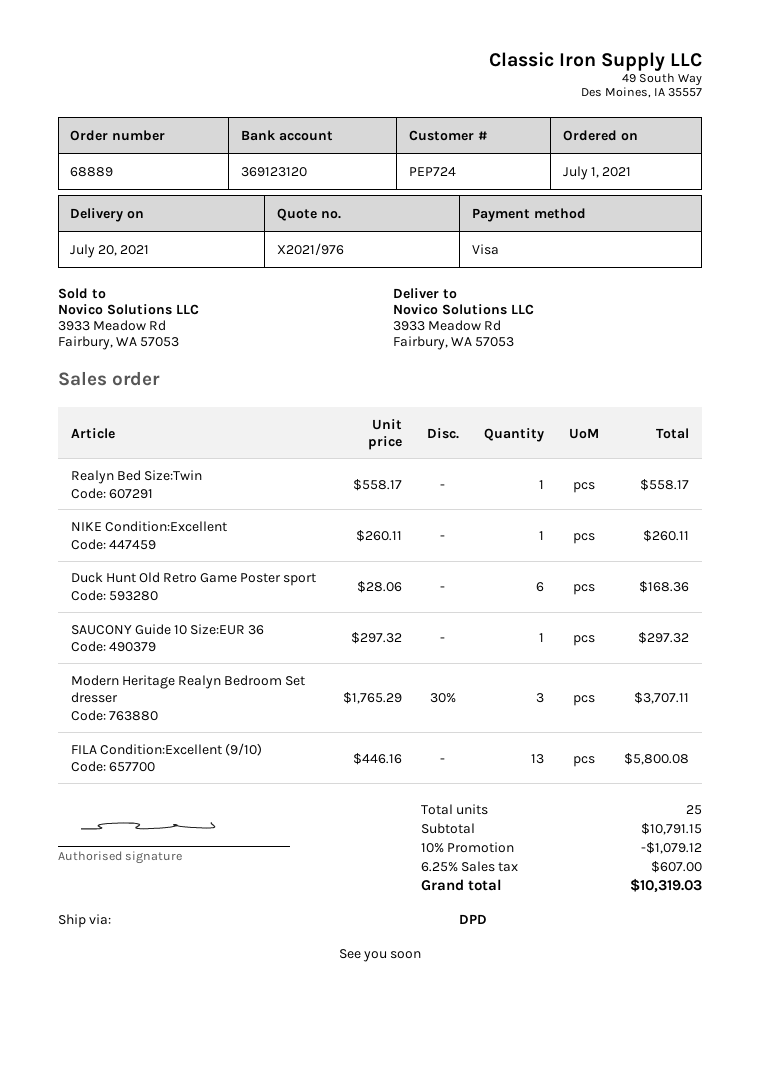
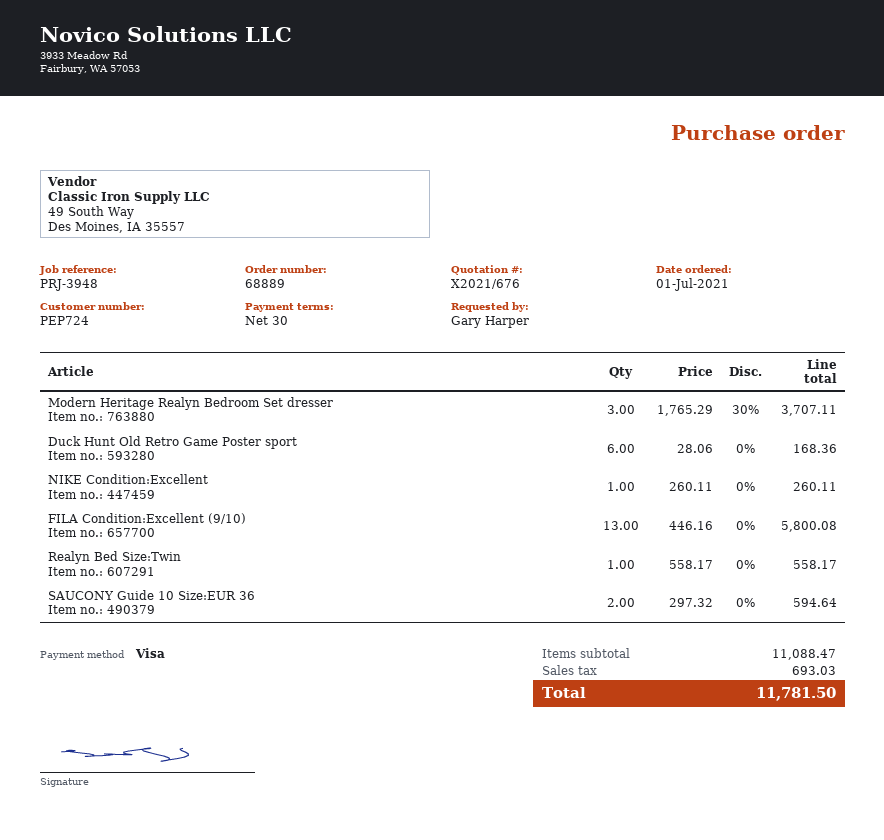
quote number: X2021/976 -> X2021/676
SAUCONY Guide 10 Size:EUR 36: 1 x 297.32 = 297.32 -> 2 x 297.32 = 594.64
subtotal: 10791.15 -> 11088.47
discount: 10% = 1079.12 -> none
tax: 607.00 -> 693.03
total: 10319.03 -> 11781.50

